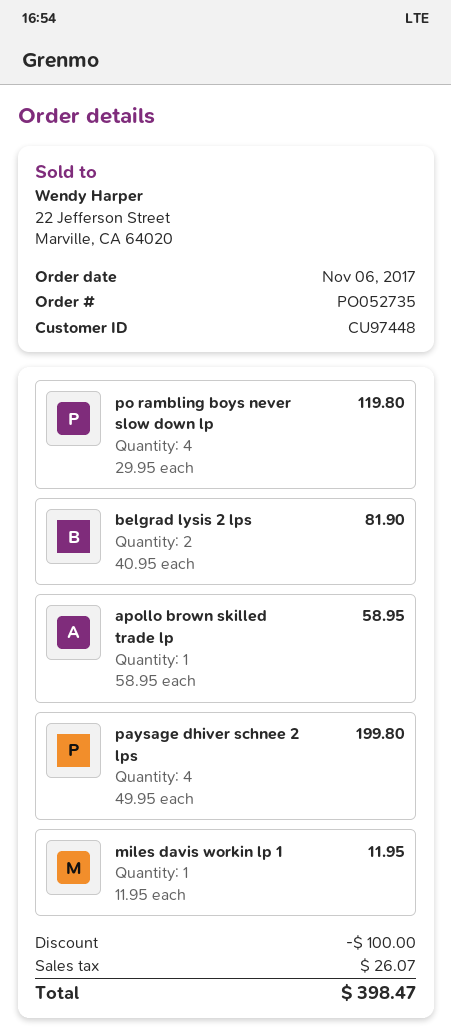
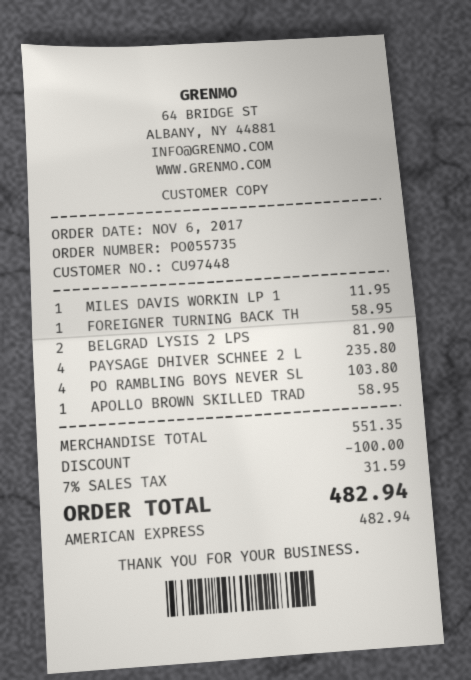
order number: PO052735 -> PO055735
po rambling boys never slow down lp: 4 for 119.80 -> 4 for 103.80
paysage dhiver schnee 2 lps: 4 for 199.80 -> 4 for 235.80
FOREIGNER TURNING BACK TH: none -> 1 for 58.95
tax: 26.07 -> 31.59
total: 398.47 -> 482.94

